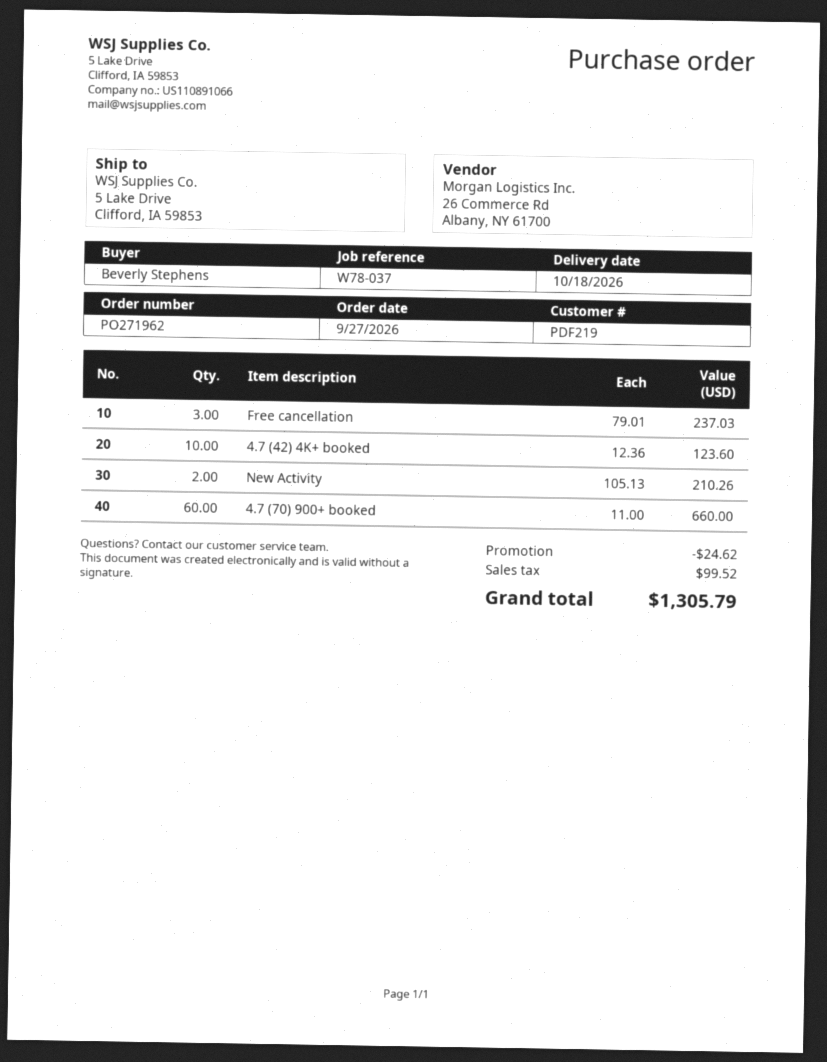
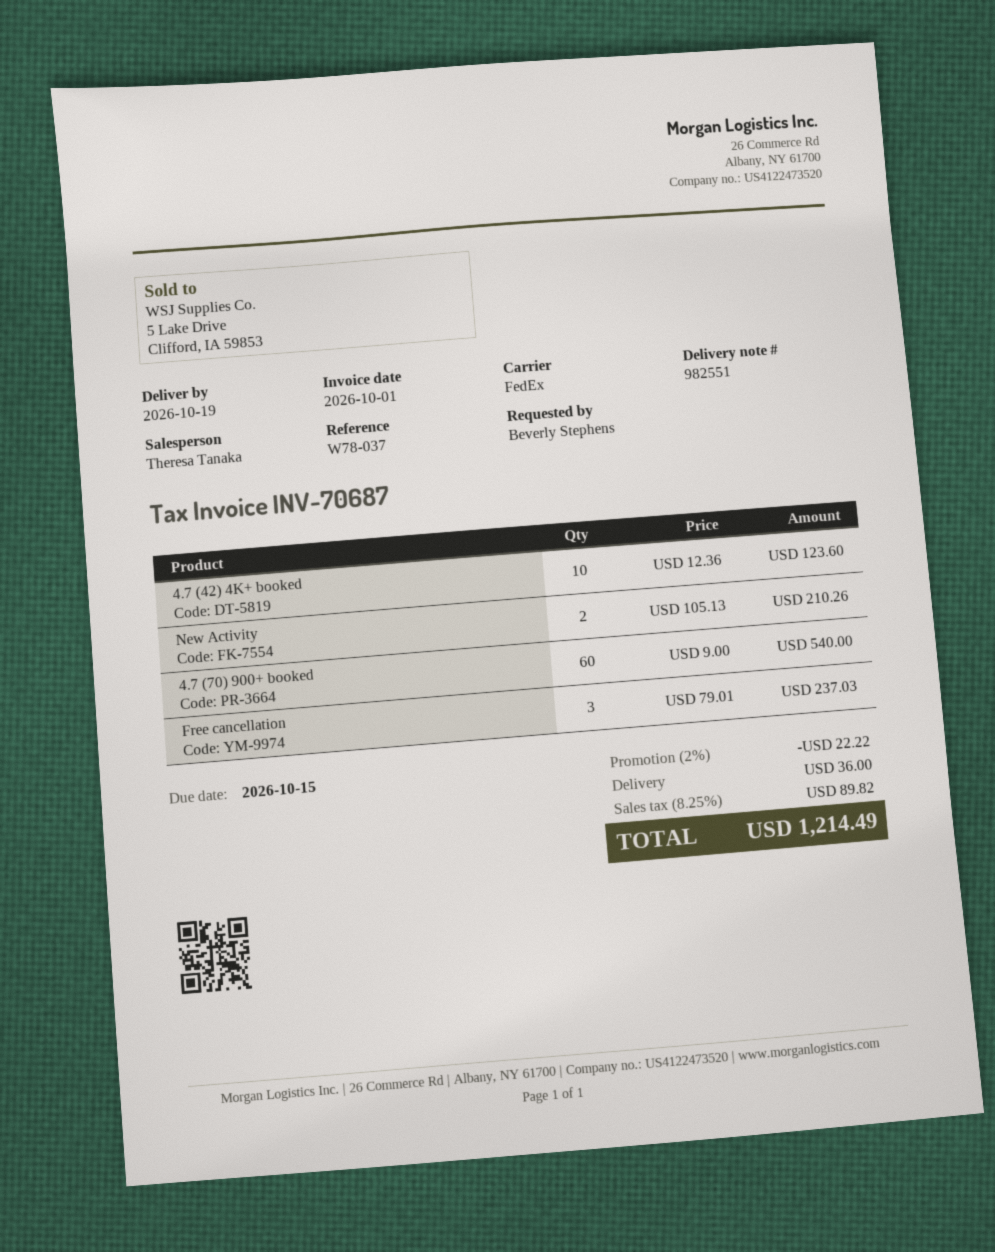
delivery date: 2026-10-18 -> 2026-10-19
4.7 (70) 900+ booked: 60 x 11.00 = 660.00 -> 60 x 9.00 = 540.00
discount: 24.62 -> 22.22
shipping: none -> 36.00
tax: 99.52 -> 89.82
total: 1305.79 -> 1214.49

